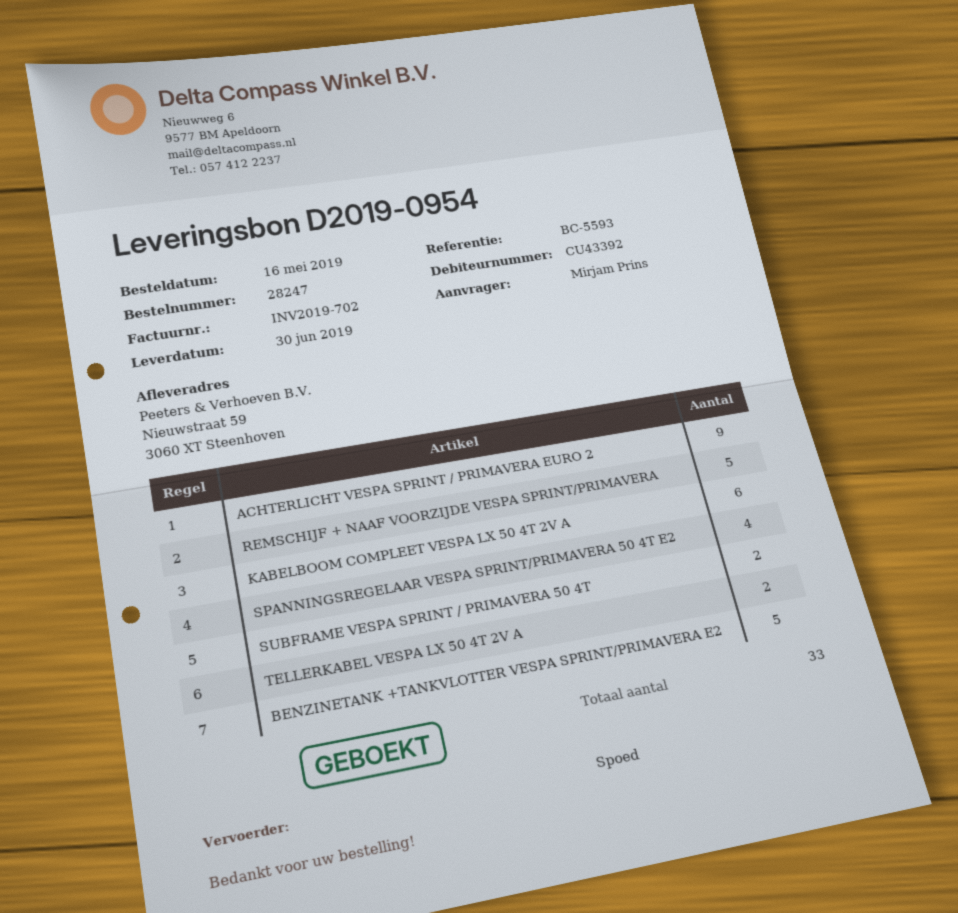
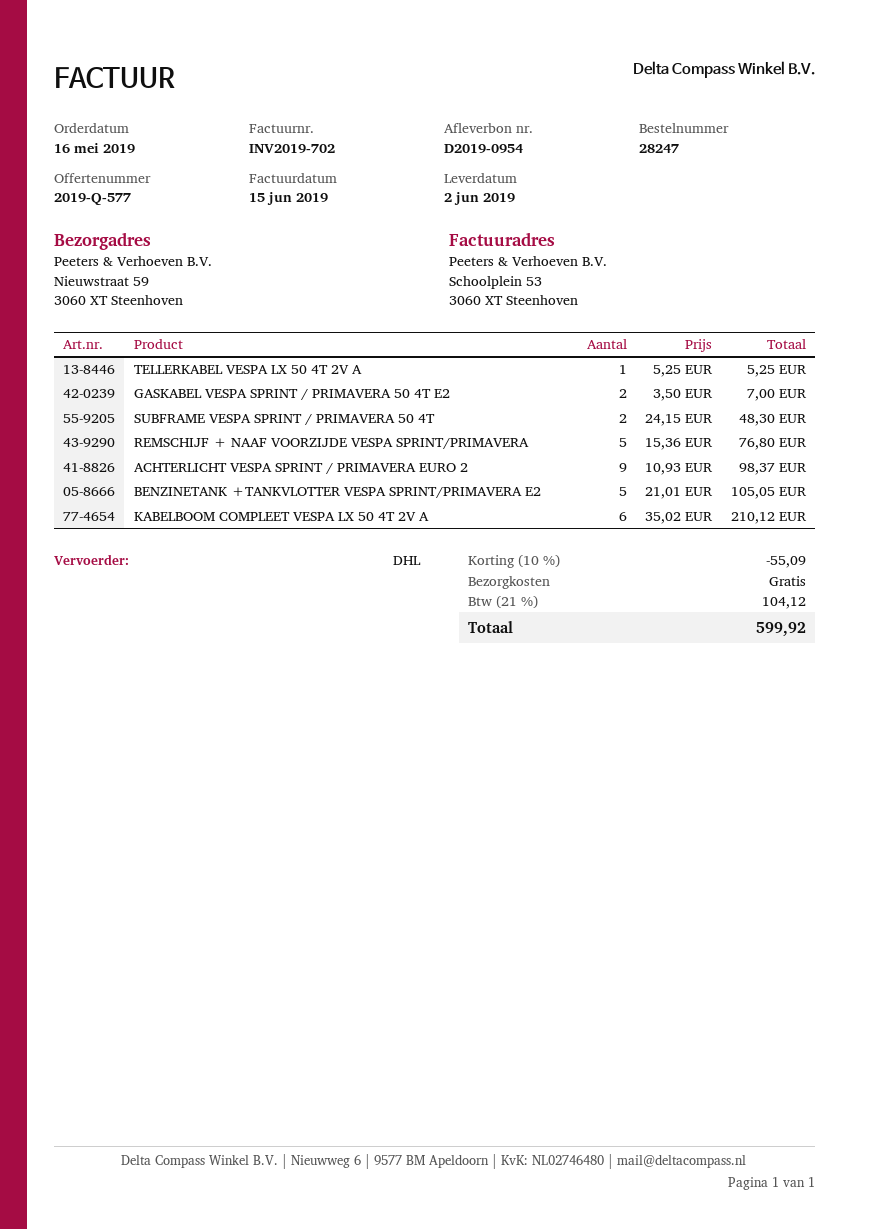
delivery date: 2019-06-30 -> 2019-06-02
shipping method: express -> DHL
SPANNINGSREGELAAR VESPA SPRINT/PRIMAVERA 50 4T E2: 4 -> none
TELLERKABEL VESPA LX 50 4T 2V A: 2 -> 1
GASKABEL VESPA SPRINT / PRIMAVERA 50 4T E2: none -> 2

